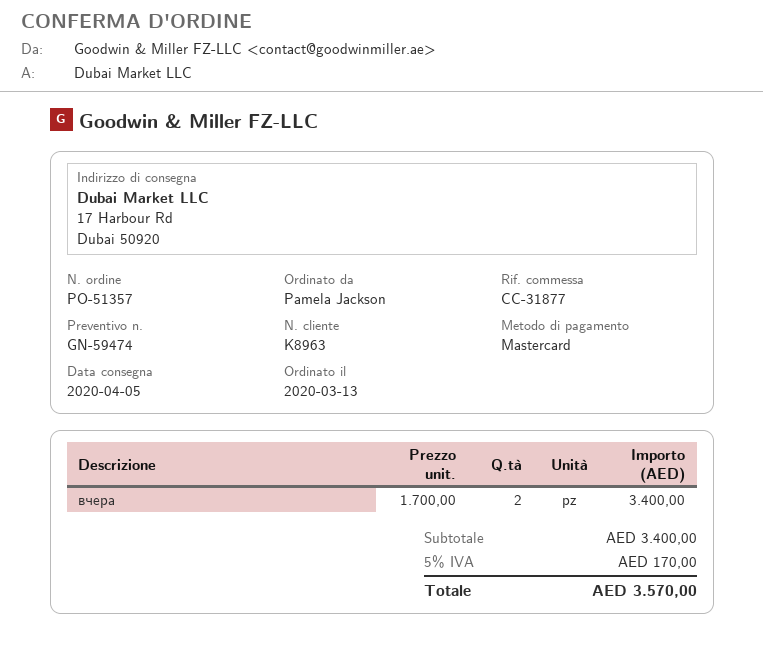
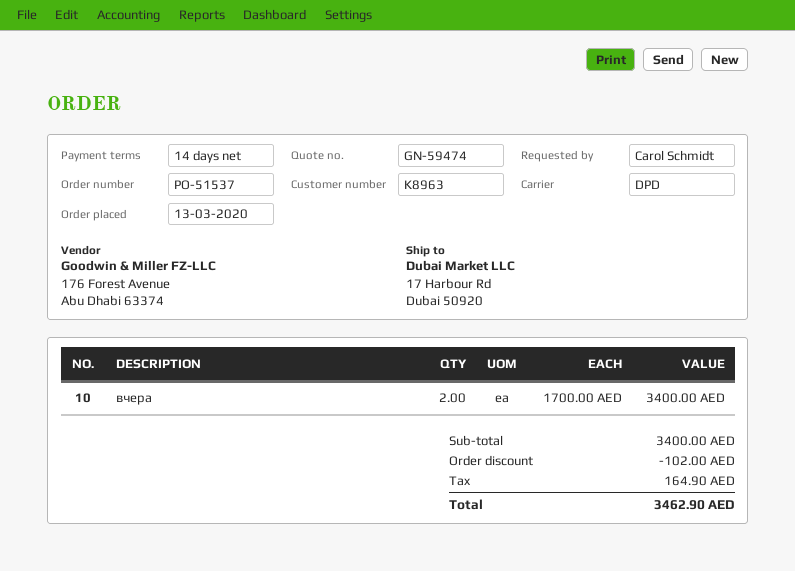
order number: PO-51357 -> PO-51537
ordered by: Pamela Jackson -> Carol Schmidt
discount: none -> 102.00
tax: 170.00 -> 164.90
total: 3570.00 -> 3462.90

